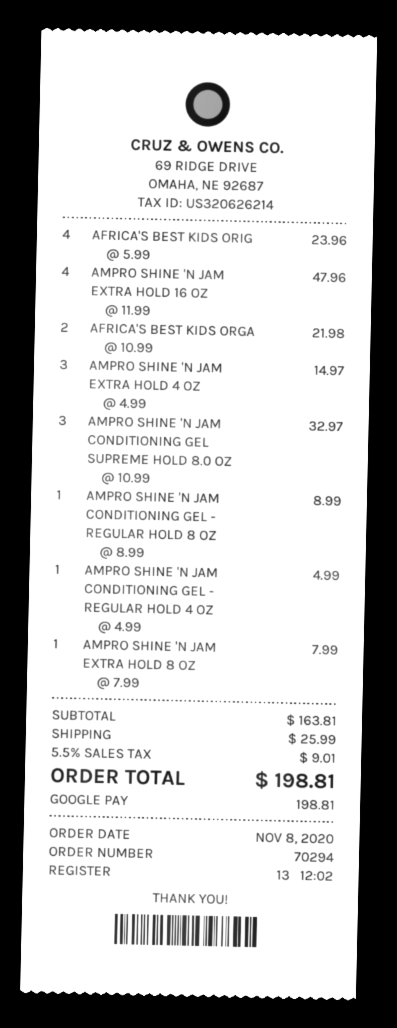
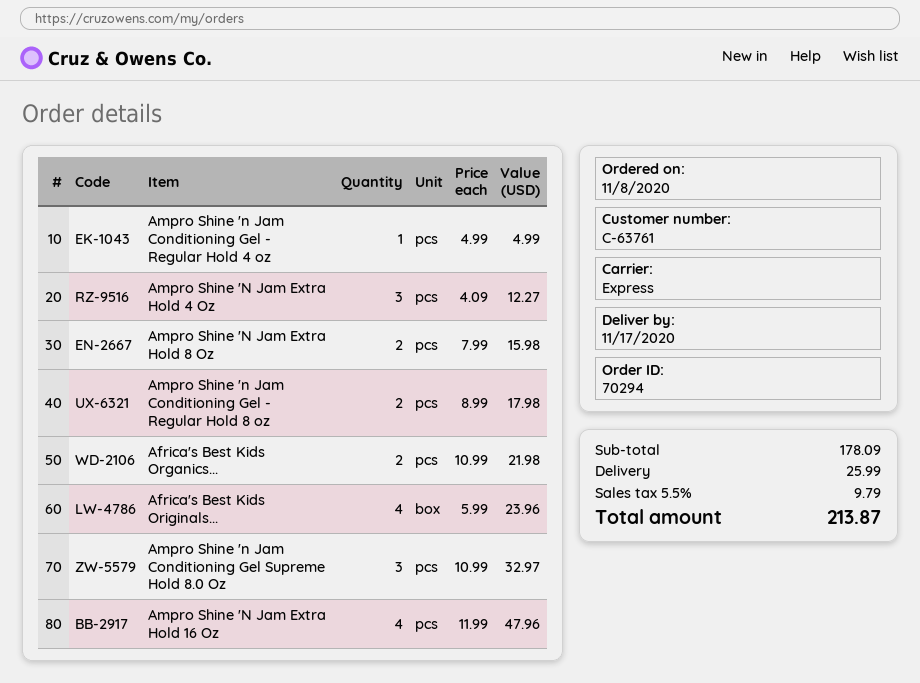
AMPRO SHINE 'N JAM EXTRA HOLD 4 OZ: 3 x 4.99 = 14.97 -> 3 x 4.09 = 12.27
AMPRO SHINE 'N JAM CONDITIONING GEL - REGULAR HOLD 8 OZ: 1 x 8.99 = 8.99 -> 2 x 8.99 = 17.98
AMPRO SHINE 'N JAM EXTRA HOLD 8 OZ: 1 x 7.99 = 7.99 -> 2 x 7.99 = 15.98
subtotal: 163.81 -> 178.09
tax: 5.5% = 9.01 -> 5.5% = 9.79
total: 198.81 -> 213.87

